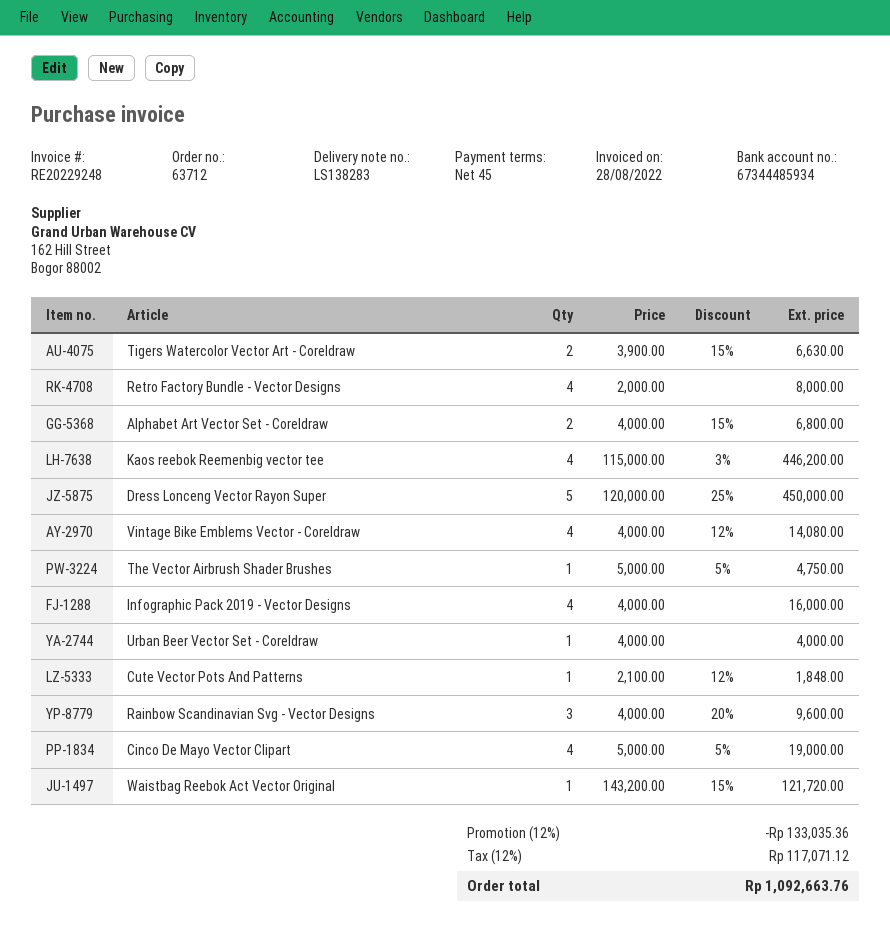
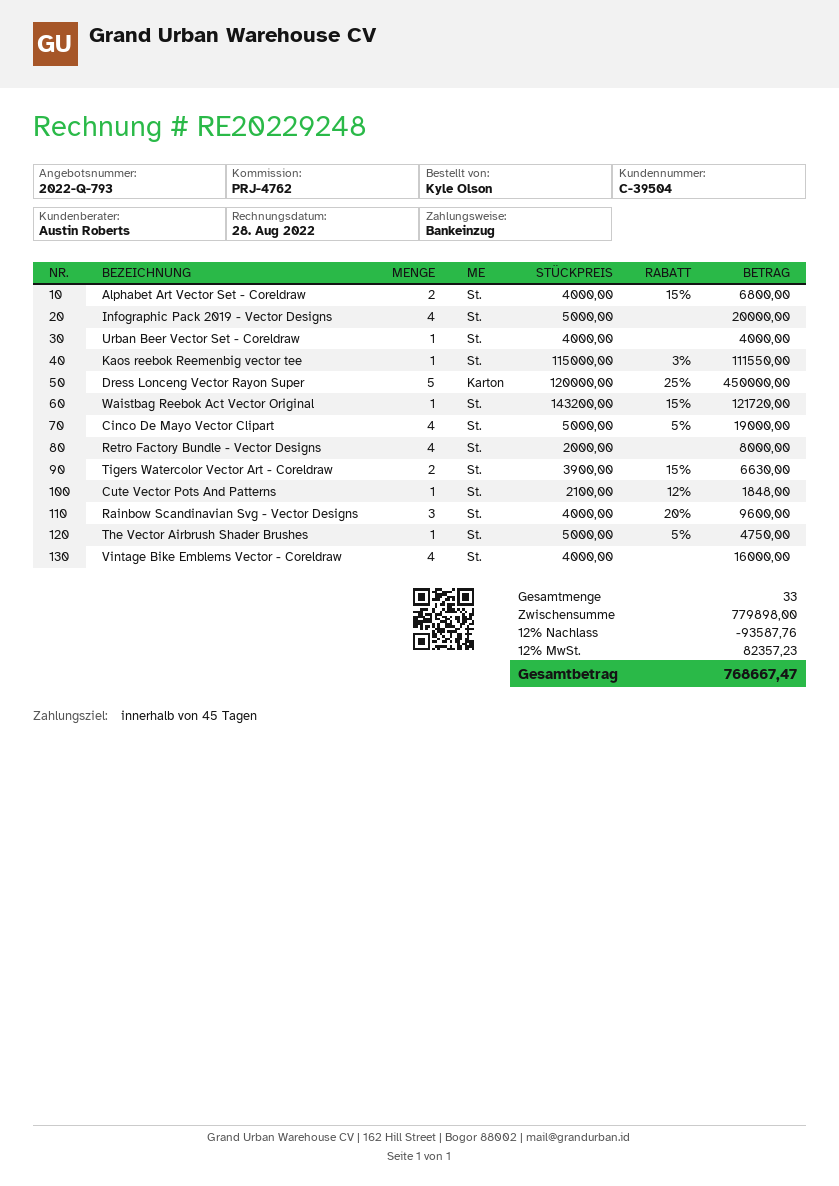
Kaos reebok Reemenbig vector tee: 4 x 115000.00 - 3% = 446200.00 -> 1 x 115000.00 - 3% = 111550.00
Vintage Bike Emblems Vector - Coreldraw: 4 x 4000.00 - 12% = 14080.00 -> 4 x 4000.00 = 16000.00
Infographic Pack 2019 - Vector Designs: 4 x 4000.00 = 16000.00 -> 4 x 5000.00 = 20000.00
discount: 12% = 133035.36 -> 12% = 93587.76
tax: 12% = 117071.12 -> 12% = 82357.23
total: 1092663.76 -> 768667.47

